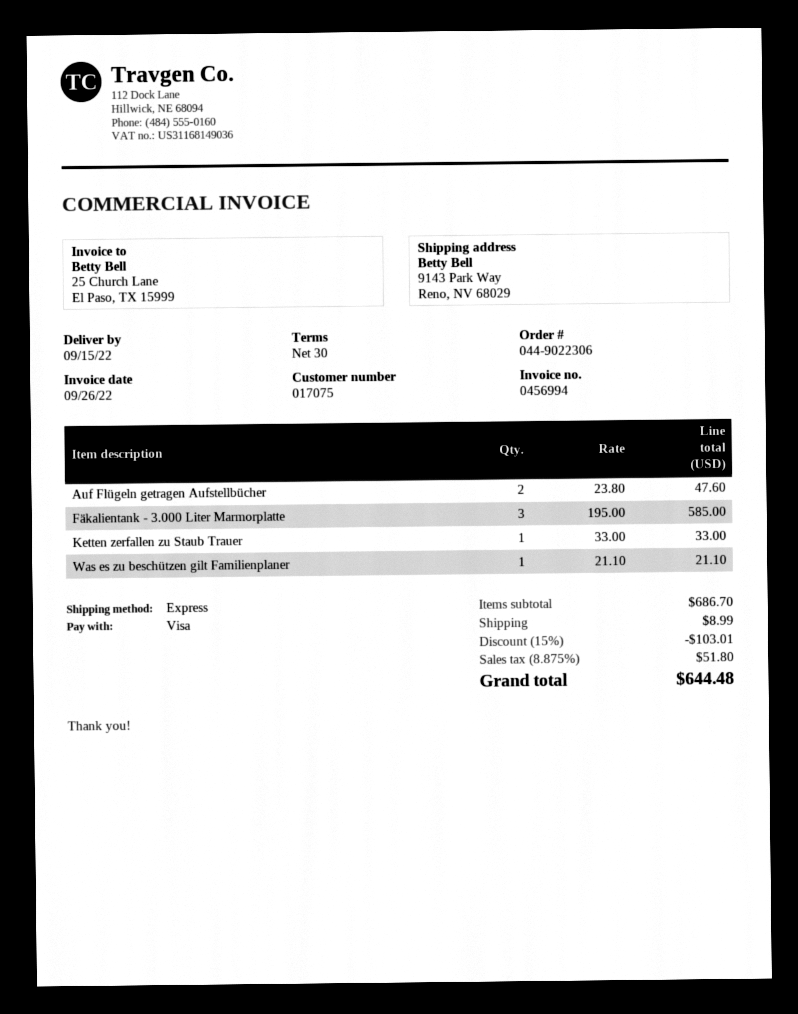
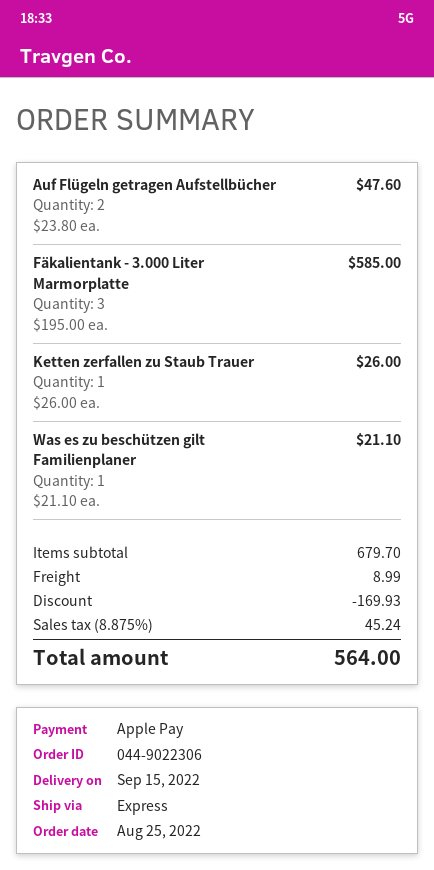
payment method: Visa -> Apple Pay
Ketten zerfallen zu Staub Trauer: 1 x 33.00 = 33.00 -> 1 x 26.00 = 26.00
subtotal: 686.70 -> 679.70
discount: 103.01 -> 169.93
tax: 8.875% = 51.80 -> 8.875% = 45.24
total: 644.48 -> 564.00

